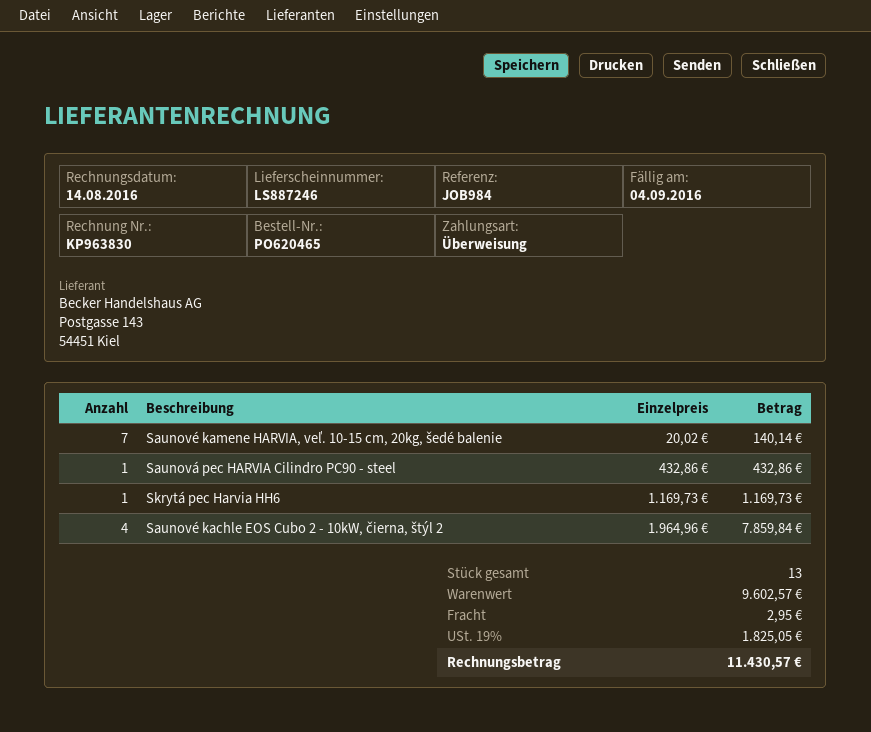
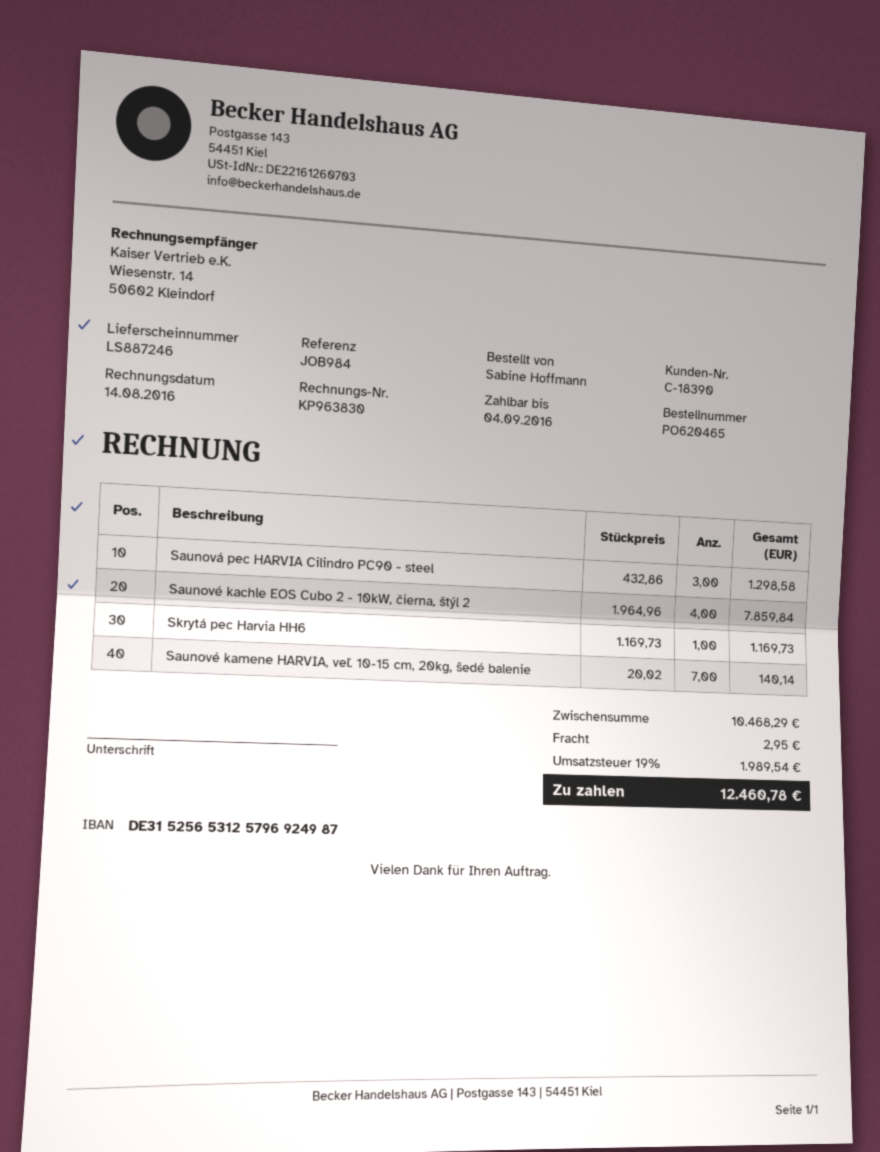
Saunová pec HARVIA Cilindro PC90 - steel: 1 x 432.86 = 432.86 -> 3 x 432.86 = 1298.58
subtotal: 9602.57 -> 10468.29
tax: 19% = 1825.05 -> 19% = 1989.54
total: 11430.57 -> 12460.78

